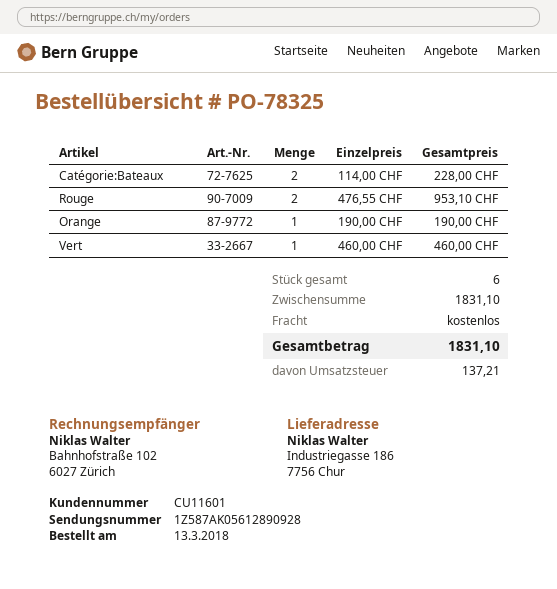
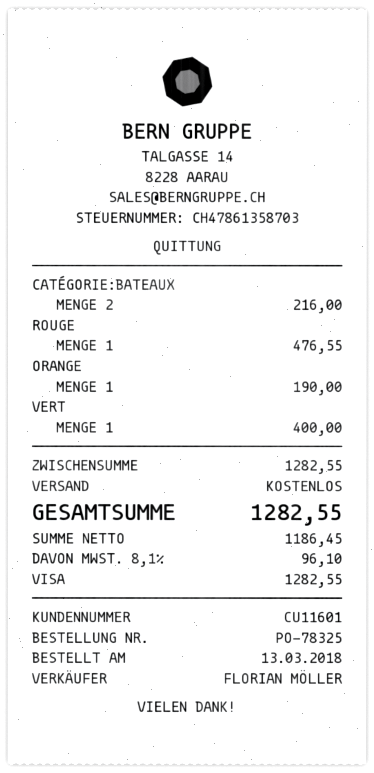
Catégorie:Bateaux: 2 for 228.00 -> 2 for 216.00
Rouge: 2 for 953.10 -> 1 for 476.55
Vert: 1 for 460.00 -> 1 for 400.00
subtotal: 1831.10 -> 1282.55
tax: 137.21 -> 96.10
total: 1831.10 -> 1282.55

